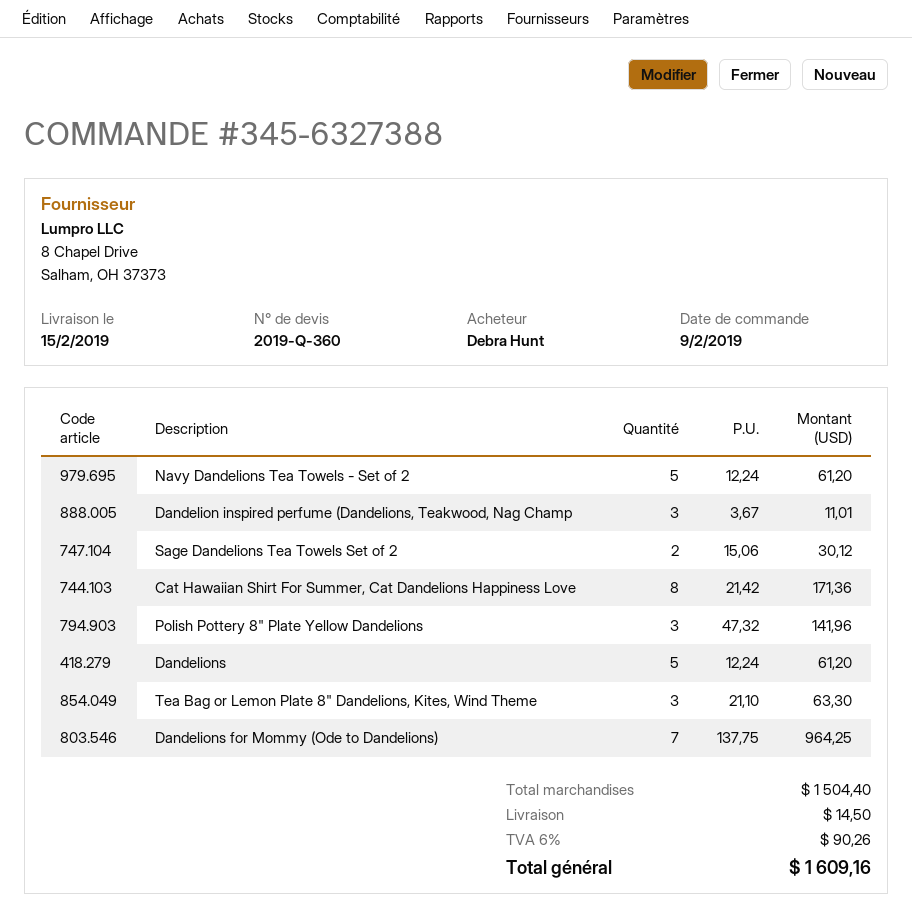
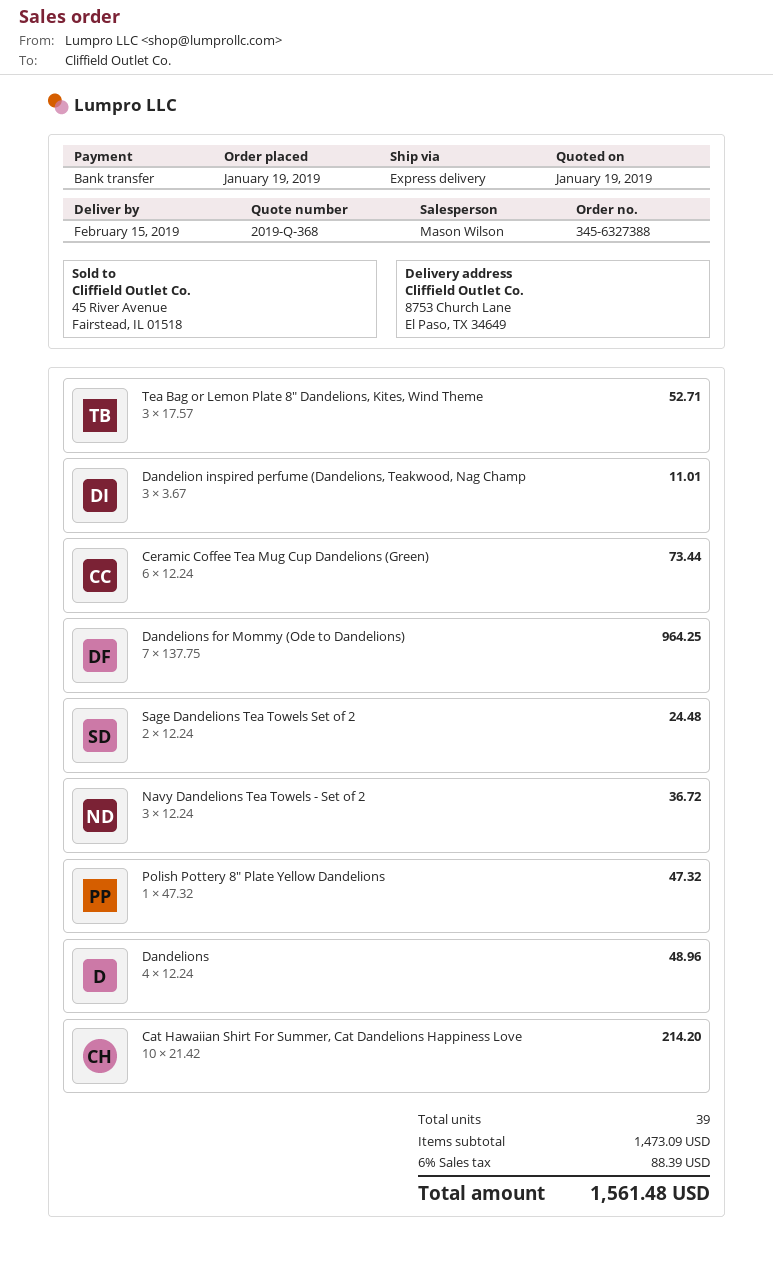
quote number: 2019-Q-360 -> 2019-Q-368
order date: 2019-02-09 -> 2019-01-19
Navy Dandelions Tea Towels - Set of 2: 5 x 12.24 = 61.20 -> 3 x 12.24 = 36.72
Sage Dandelions Tea Towels Set of 2: 2 x 15.06 = 30.12 -> 2 x 12.24 = 24.48
Cat Hawaiian Shirt For Summer, Cat Dandelions Happiness Love: 8 x 21.42 = 171.36 -> 10 x 21.42 = 214.20
Polish Pottery 8" Plate Yellow Dandelions: 3 x 47.32 = 141.96 -> 1 x 47.32 = 47.32
Dandelions: 5 x 12.24 = 61.20 -> 4 x 12.24 = 48.96
Tea Bag or Lemon Plate 8" Dandelions, Kites, Wind Theme: 3 x 21.10 = 63.30 -> 3 x 17.57 = 52.71
Ceramic Coffee Tea Mug Cup Dandelions (Green): none -> 6 x 12.24 = 73.44
subtotal: 1504.40 -> 1473.09
shipping: 14.50 -> none
tax: 6% = 90.26 -> 6% = 88.39
total: 1609.16 -> 1561.48

